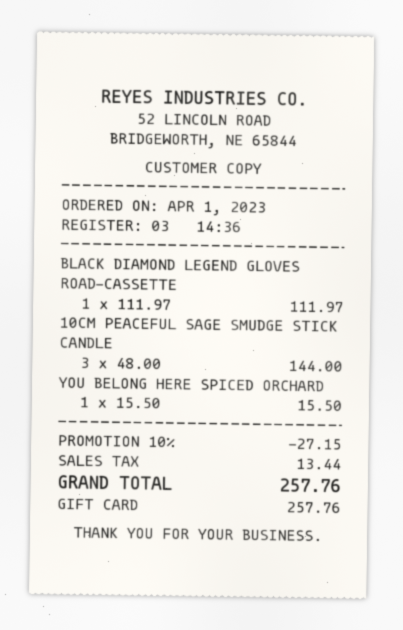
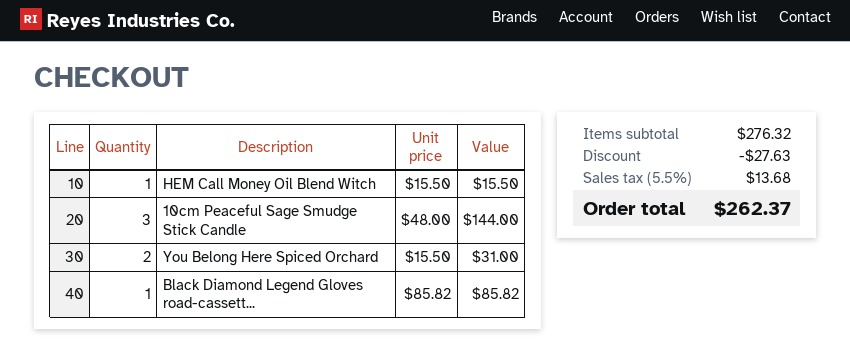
BLACK DIAMOND LEGEND GLOVES ROAD-CASSETTE: 1 x 111.97 = 111.97 -> 1 x 85.82 = 85.82
YOU BELONG HERE SPICED ORCHARD: 1 x 15.50 = 15.50 -> 2 x 15.50 = 31.00
HEM Call Money Oil Blend Witch: none -> 1 x 15.50 = 15.50
discount: 27.15 -> 27.63
tax: 13.44 -> 13.68
total: 257.76 -> 262.37

